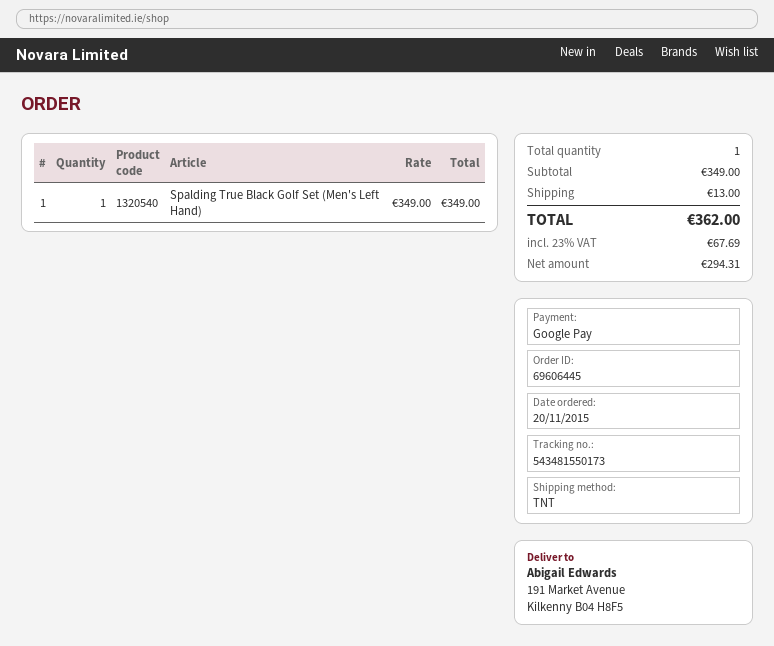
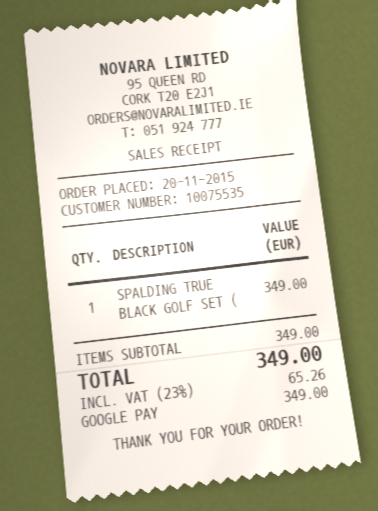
shipping: 13.00 -> none
tax: 23% = 67.69 -> 23% = 65.26
total: 362.00 -> 349.00

